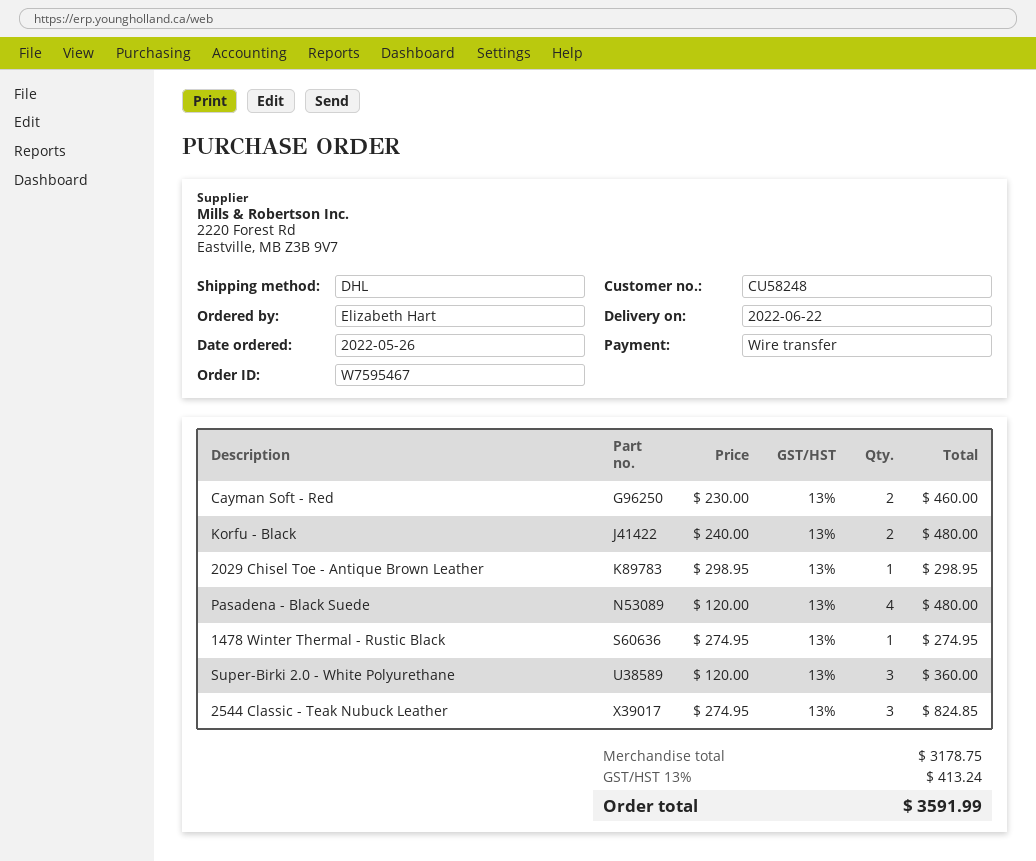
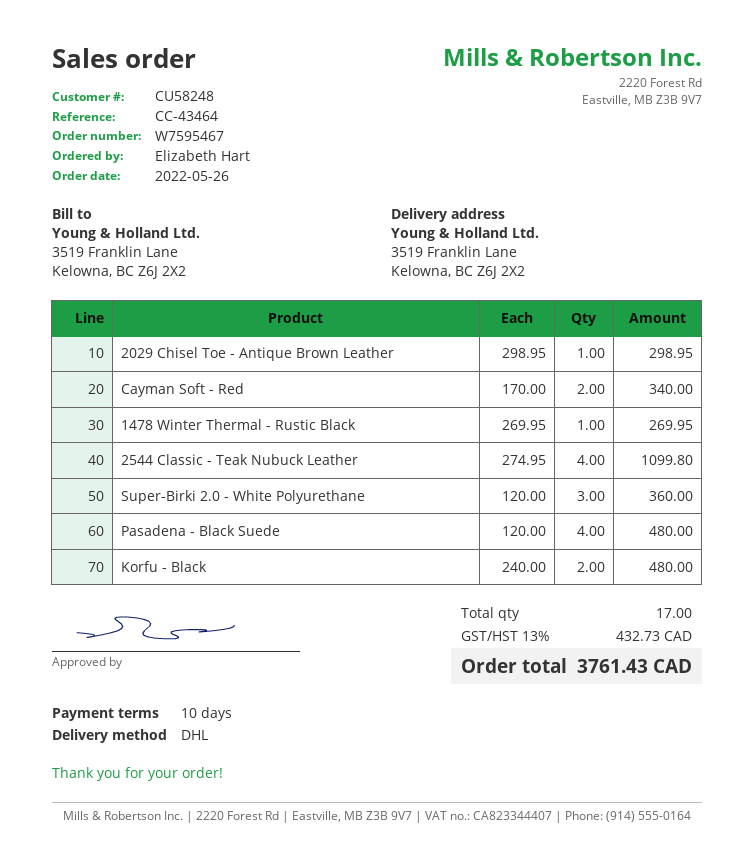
Cayman Soft - Red: 2 x 230.00 = 460.00 -> 2 x 170.00 = 340.00
1478 Winter Thermal - Rustic Black: 1 x 274.95 = 274.95 -> 1 x 269.95 = 269.95
2544 Classic - Teak Nubuck Leather: 3 x 274.95 = 824.85 -> 4 x 274.95 = 1099.80
tax: 13% = 413.24 -> 13% = 432.73
total: 3591.99 -> 3761.43

